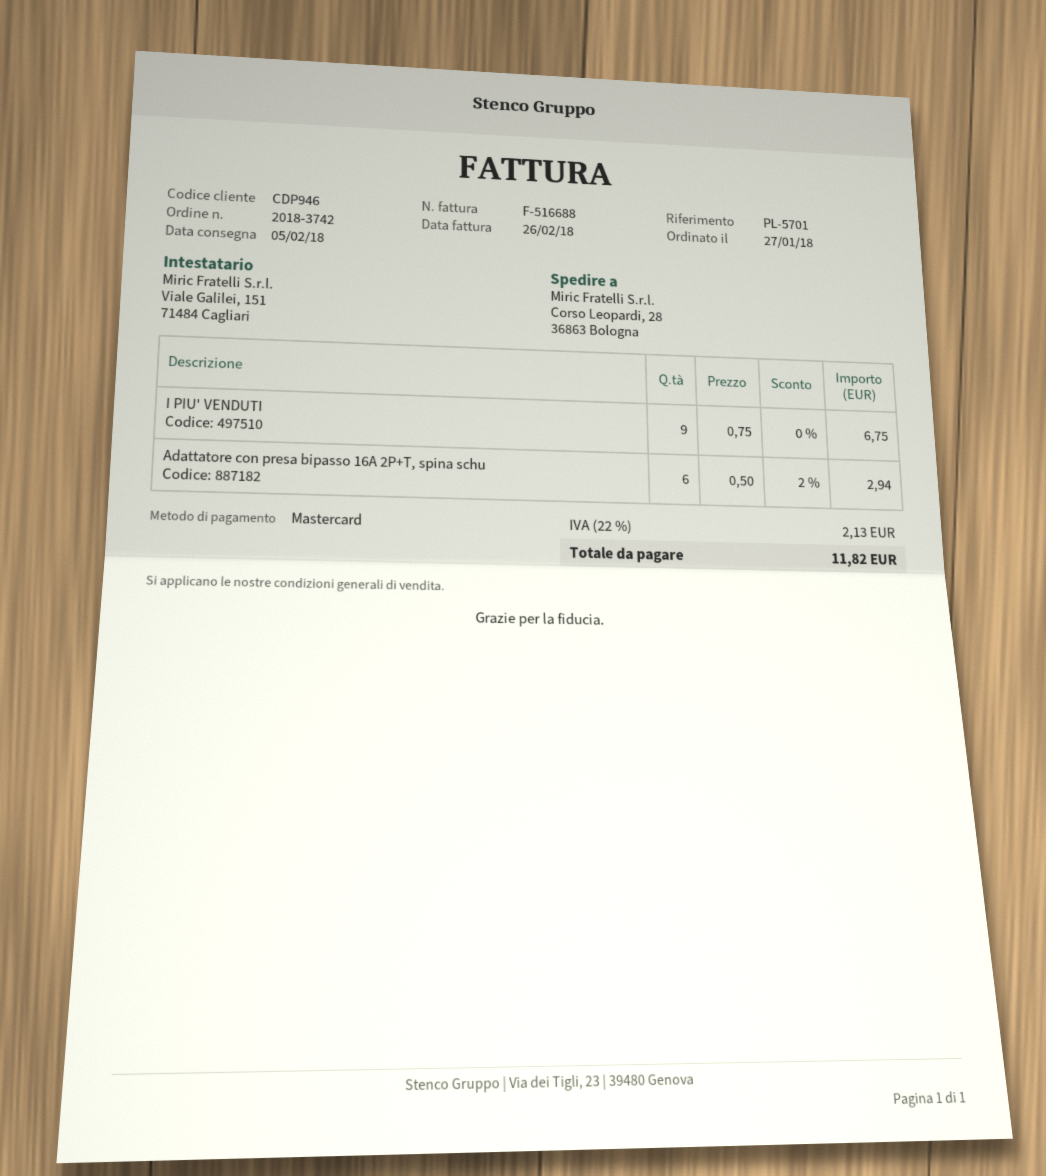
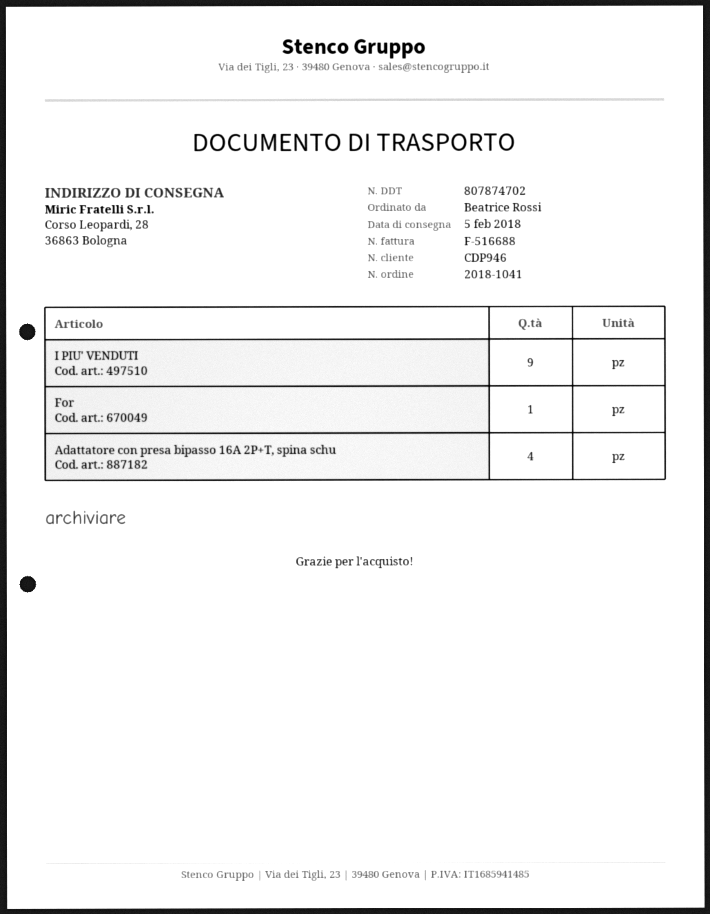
order number: 2018-3742 -> 2018-1041
Adattatore con presa bipasso 16A 2P+T, spina schu: 6 -> 4
For: none -> 1

